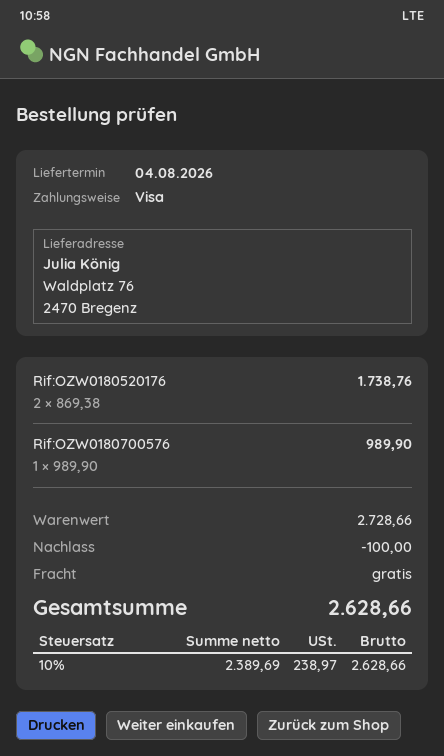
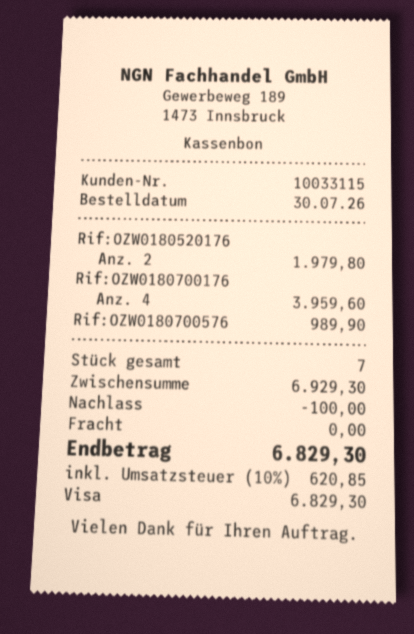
Rif:OZW0180520176: 2 for 1738.76 -> 2 for 1979.80
Rif:OZW0180700176: none -> 4 for 3959.60
subtotal: 2728.66 -> 6929.30
tax: 10% = 238.97 -> 10% = 620.85
total: 2628.66 -> 6829.30

